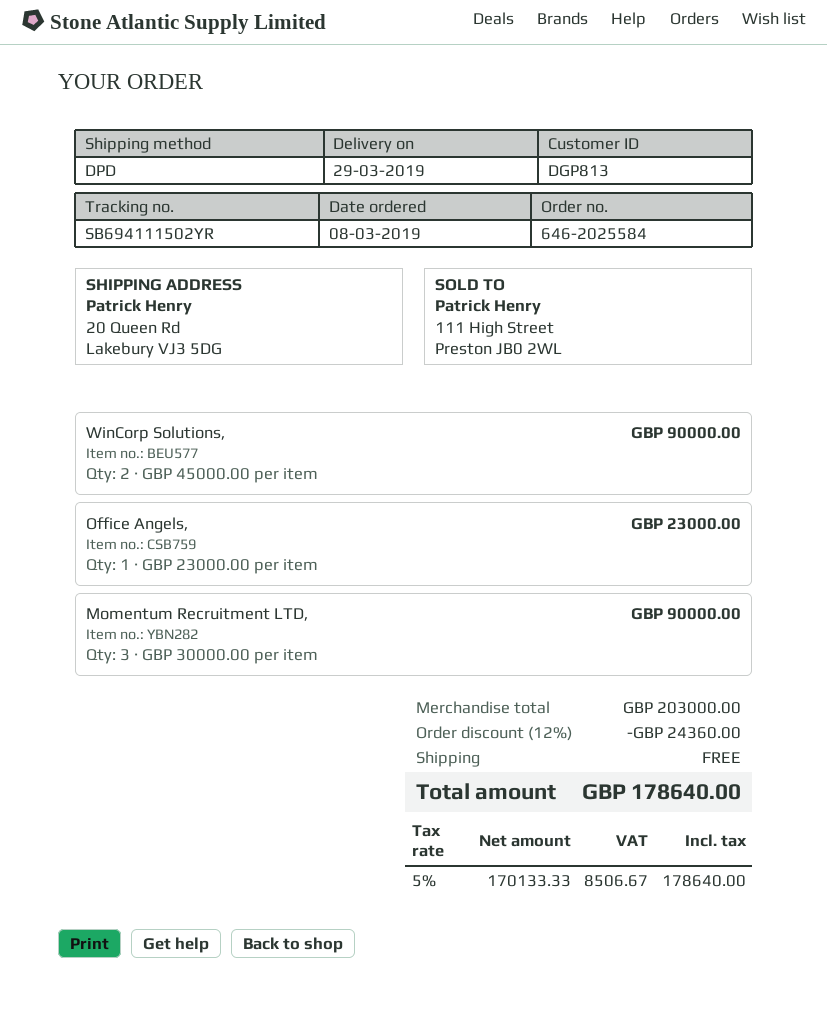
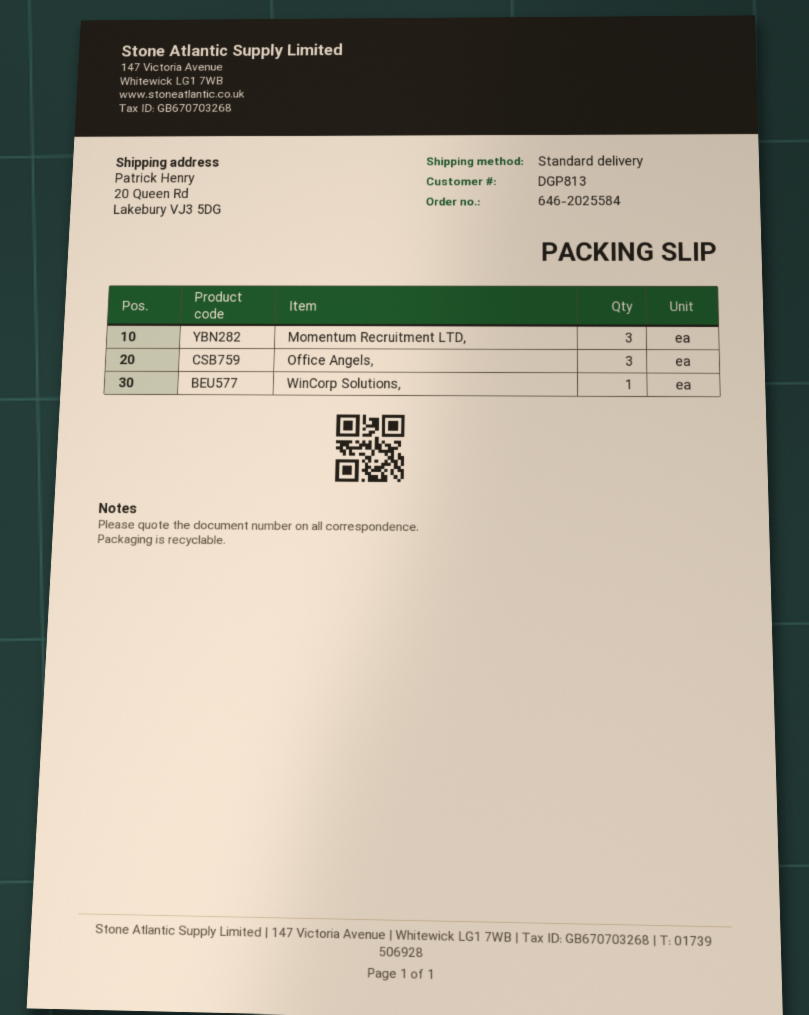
shipping method: DPD -> standard
WinCorp Solutions,: 2 -> 1
Office Angels,: 1 -> 3

